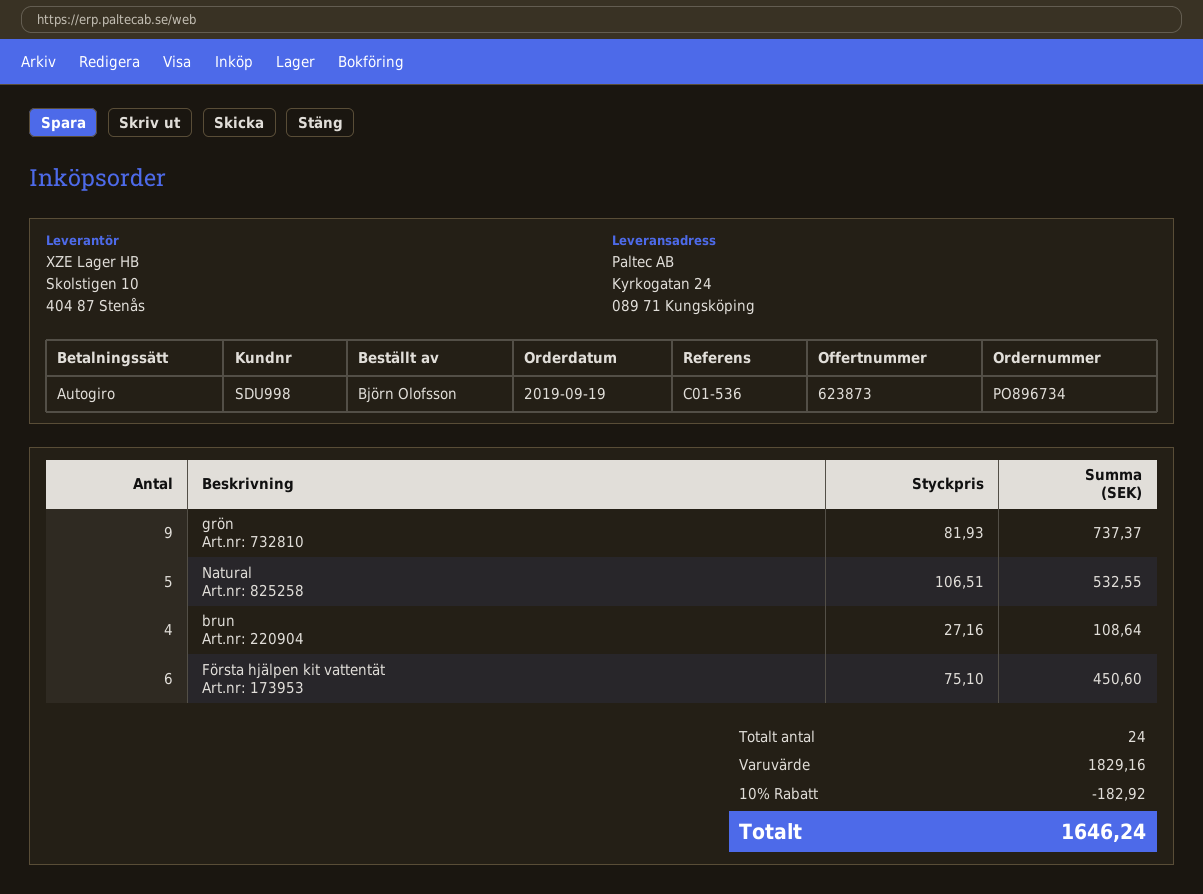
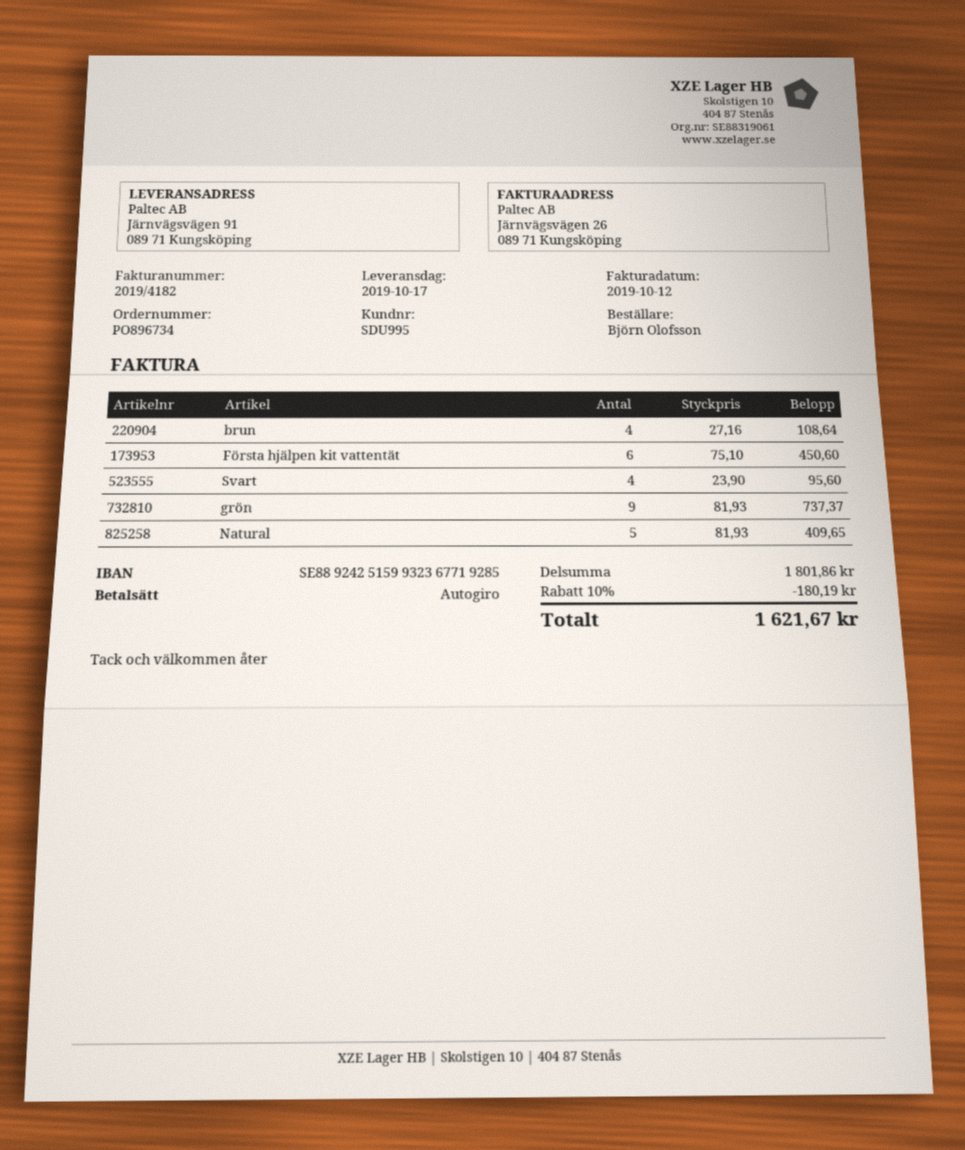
customer number: SDU998 -> SDU995
ship to: Kyrkogatan 24, 089 71 Kungsköping -> Järnvägsvägen 91, 089 71 Kungsköping
Natural: 5 x 106.51 = 532.55 -> 5 x 81.93 = 409.65
Svart: none -> 4 x 23.90 = 95.60
subtotal: 1829.16 -> 1801.86
discount: 10% = 182.92 -> 10% = 180.19
total: 1646.24 -> 1621.67

